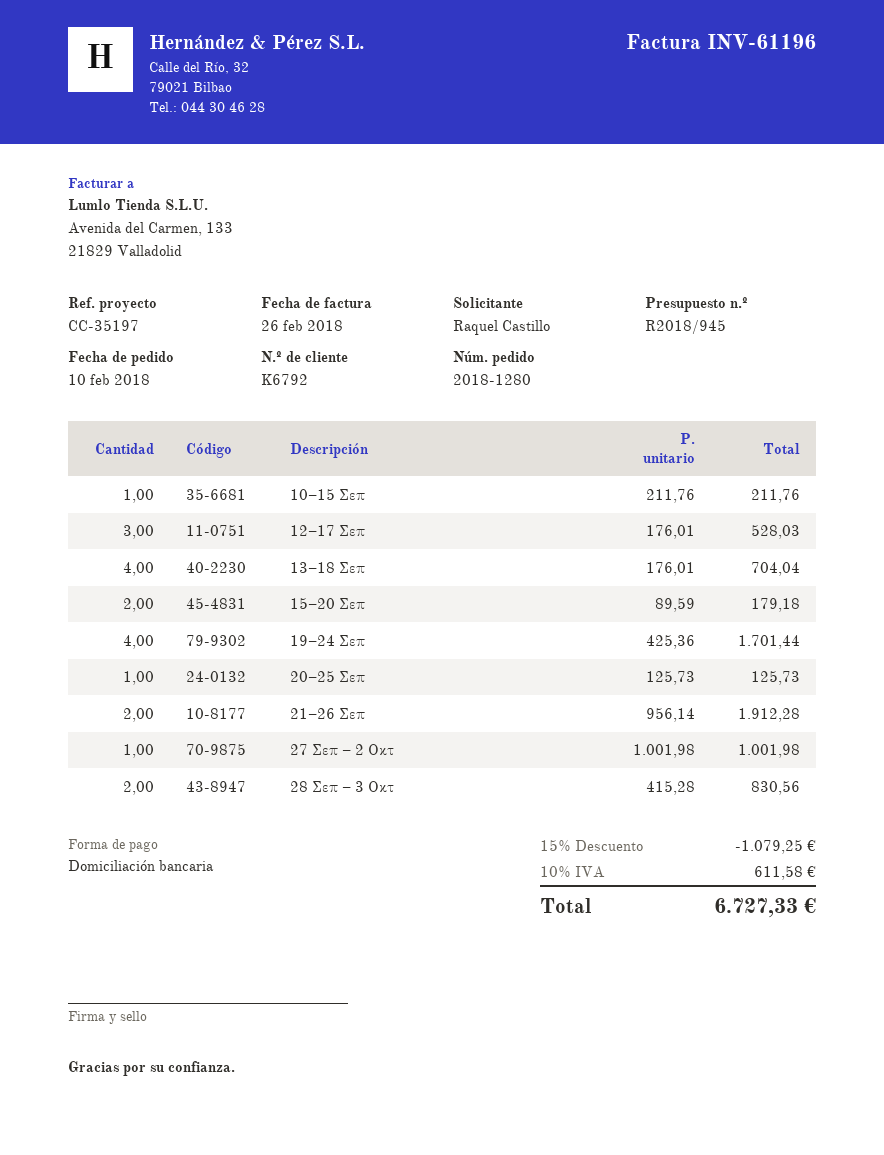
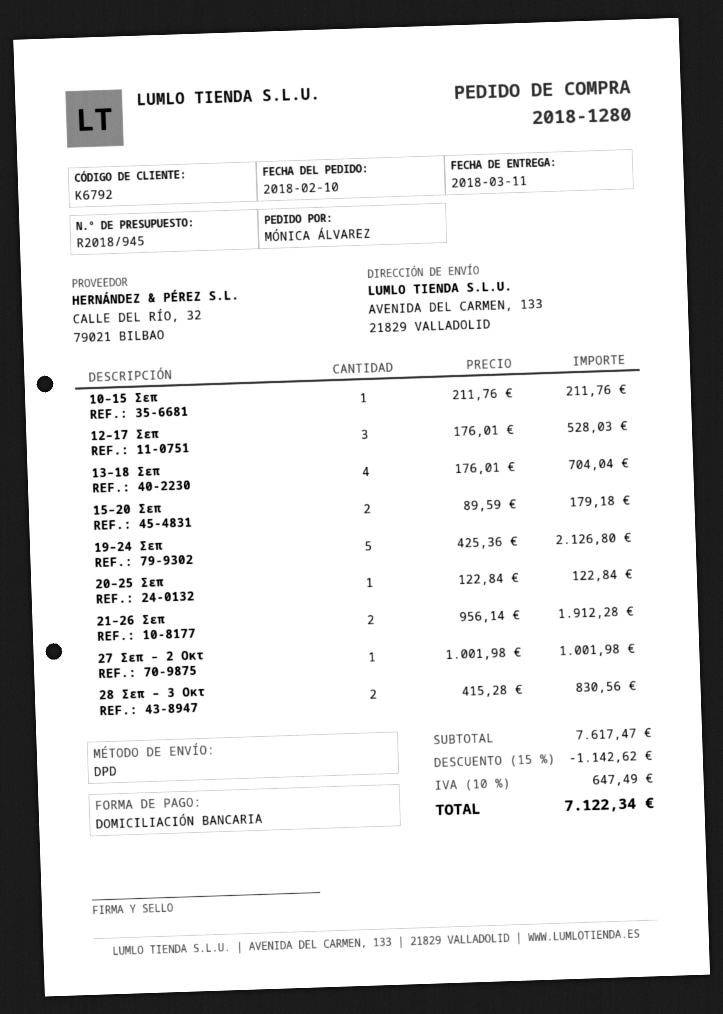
ordered by: Raquel Castillo -> MÓNICA ÁLVAREZ
19–24 Σεπ: 4 x 425.36 = 1701.44 -> 5 x 425.36 = 2126.80
20–25 Σεπ: 1 x 125.73 = 125.73 -> 1 x 122.84 = 122.84
discount: 15% = 1079.25 -> 15% = 1142.62
tax: 10% = 611.58 -> 10% = 647.49
total: 6727.33 -> 7122.34

